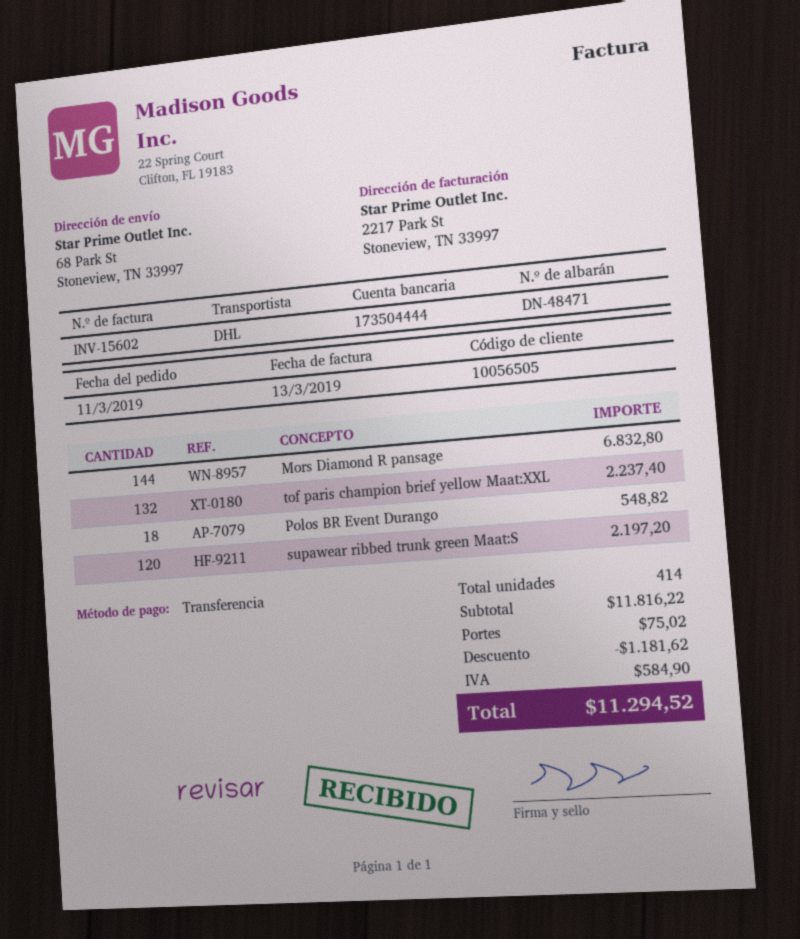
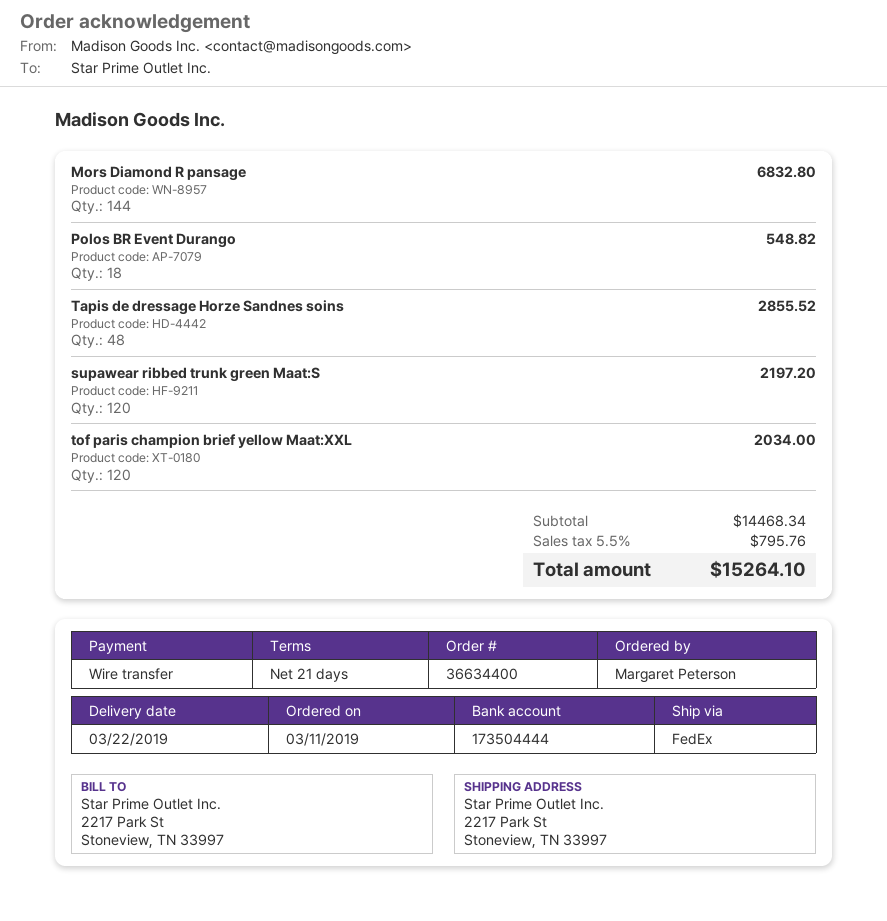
shipping method: DHL -> FedEx
ship to: 68 Park St, Stoneview, TN 33997 -> 2217 Park St, Stoneview, TN 33997
tof paris champion brief yellow Maat:XXL: 132 for 2237.40 -> 120 for 2034.00
Tapis de dressage Horze Sandnes soins: none -> 48 for 2855.52
subtotal: 11816.22 -> 14468.34
discount: 1181.62 -> none
shipping: 75.02 -> none
tax: 584.90 -> 795.76
total: 11294.52 -> 15264.10

